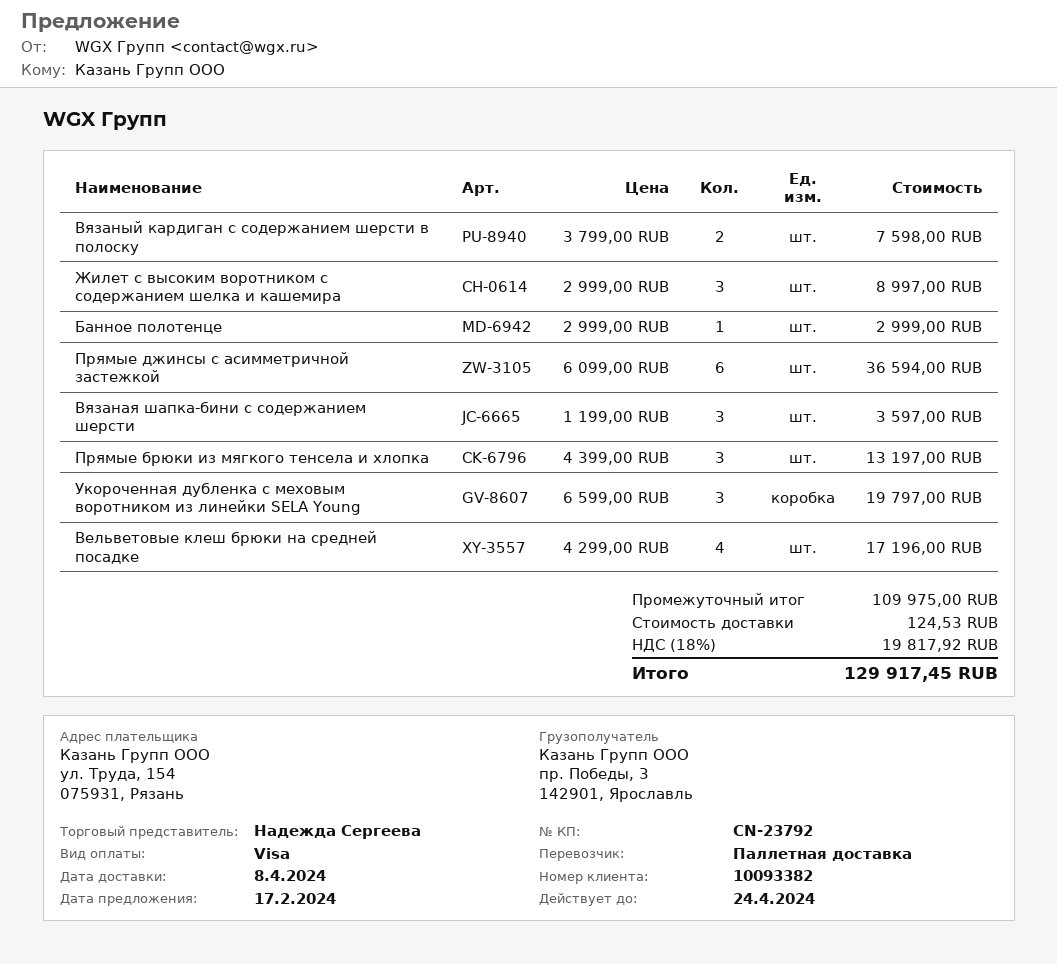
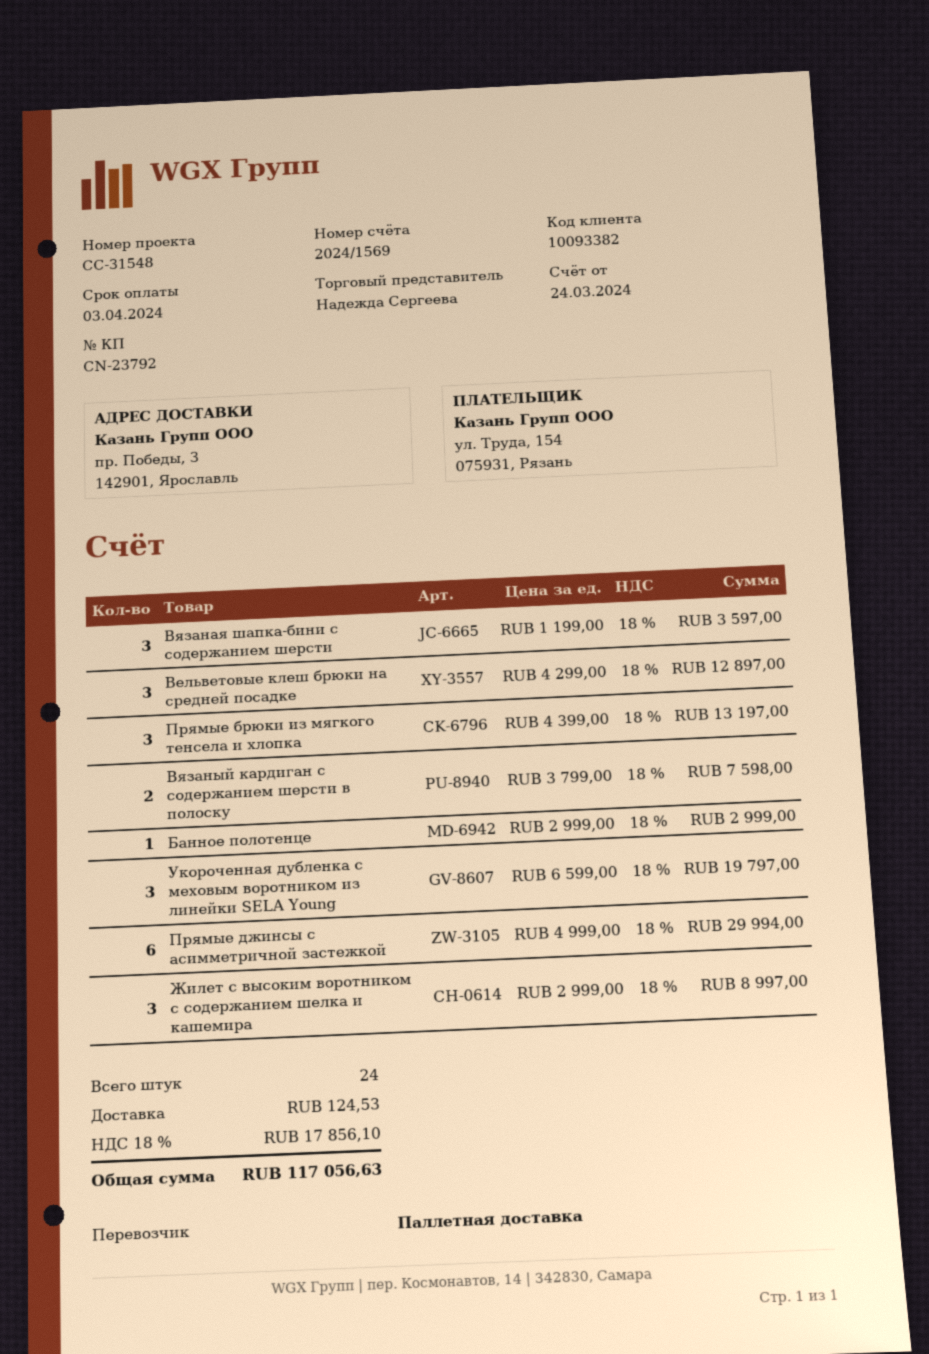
Прямые джинсы с асимметричной застежкой: 6 x 6099.00 = 36594.00 -> 6 x 4999.00 = 29994.00
Вельветовые клеш брюки на средней посадке: 4 x 4299.00 = 17196.00 -> 3 x 4299.00 = 12897.00
tax: 18% = 19817.92 -> 18% = 17856.10
total: 129917.45 -> 117056.63

